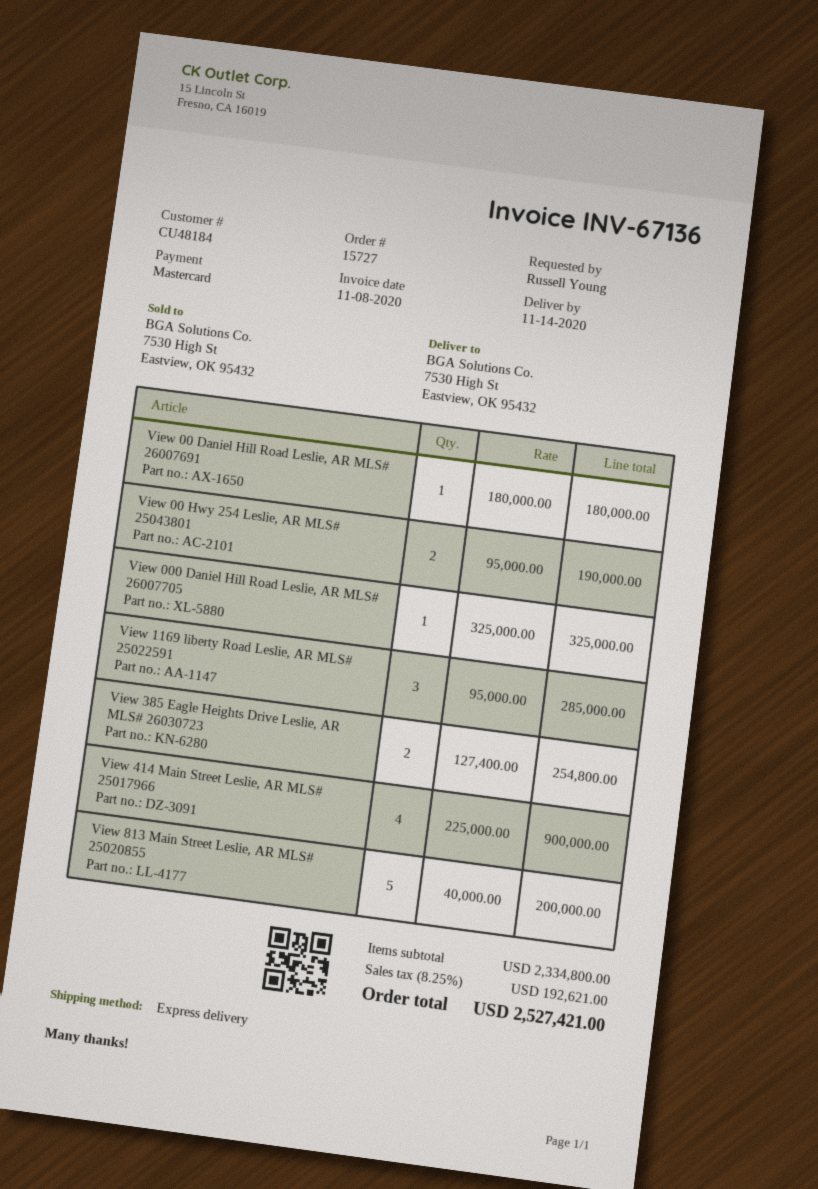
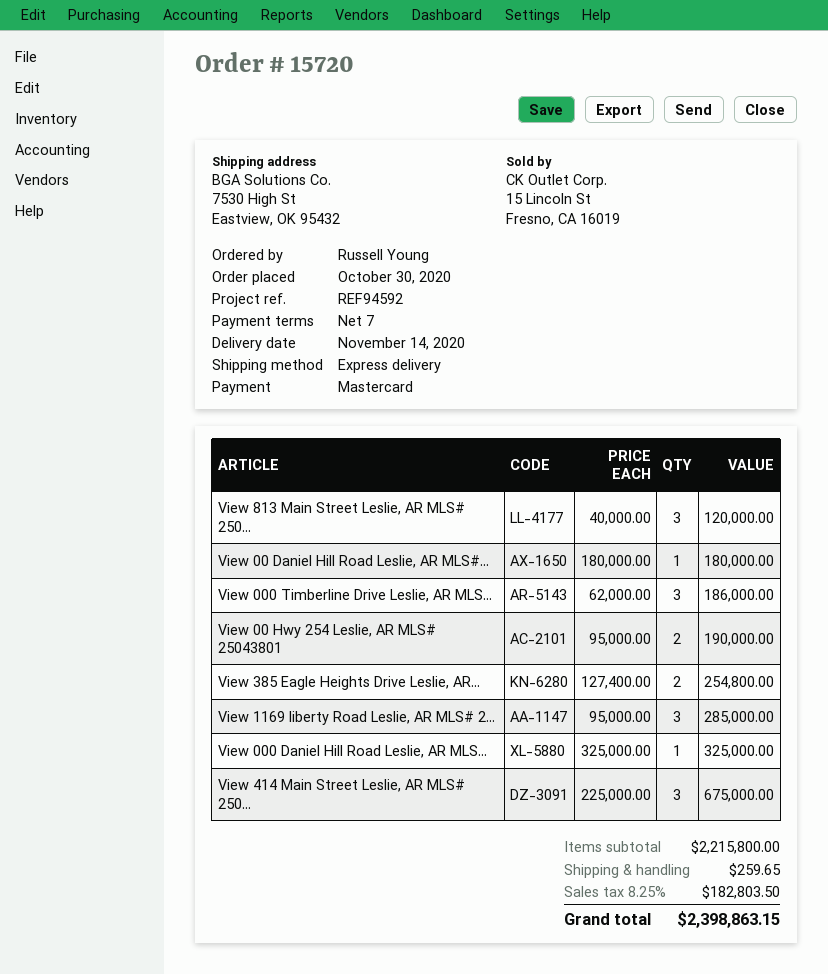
order number: 15727 -> 15720
View 414 Main Street Leslie, AR MLS# 25017966: 4 x 225000.00 = 900000.00 -> 3 x 225000.00 = 675000.00
View 813 Main Street Leslie, AR MLS# 25020855: 5 x 40000.00 = 200000.00 -> 3 x 40000.00 = 120000.00
View 000 Timberline Drive Leslie, AR MLS...: none -> 3 x 62000.00 = 186000.00
subtotal: 2334800.00 -> 2215800.00
shipping: none -> 259.65
tax: 8.25% = 192621.00 -> 8.25% = 182803.50
total: 2527421.00 -> 2398863.15

